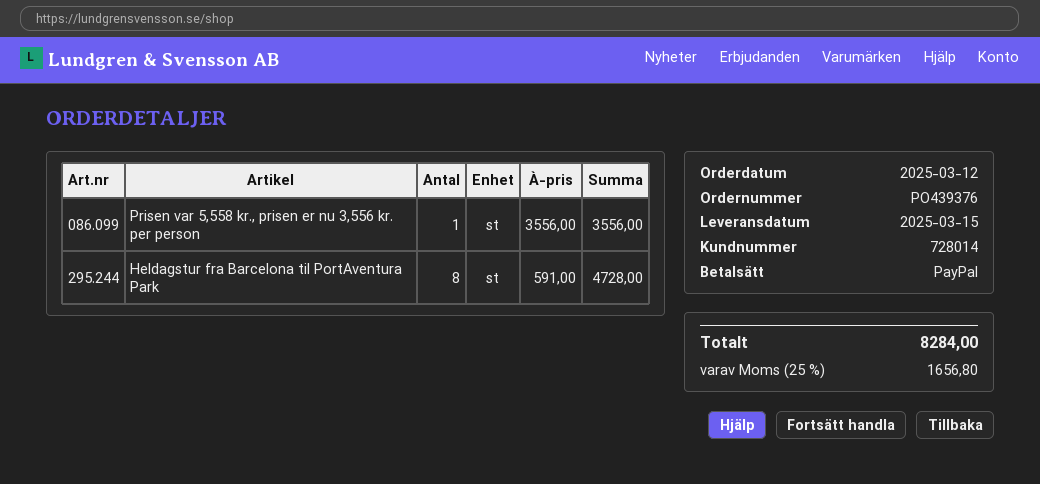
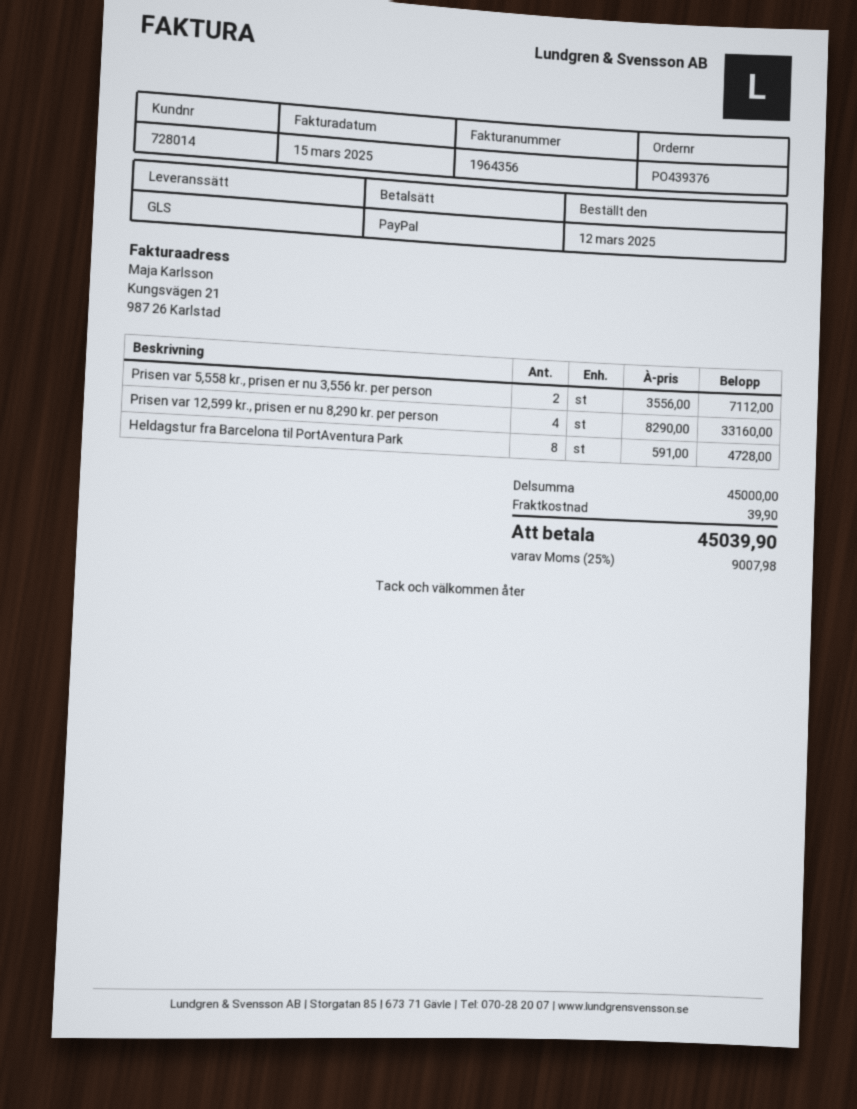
Prisen var 5,558 kr., prisen er nu 3,556 kr. per person: 1 x 3556.00 = 3556.00 -> 2 x 3556.00 = 7112.00
Prisen var 12,599 kr., prisen er nu 8,290 kr. per person: none -> 4 x 8290.00 = 33160.00
shipping: none -> 39.90
tax: 25% = 1656.80 -> 25% = 9007.98
total: 8284.00 -> 45039.90

